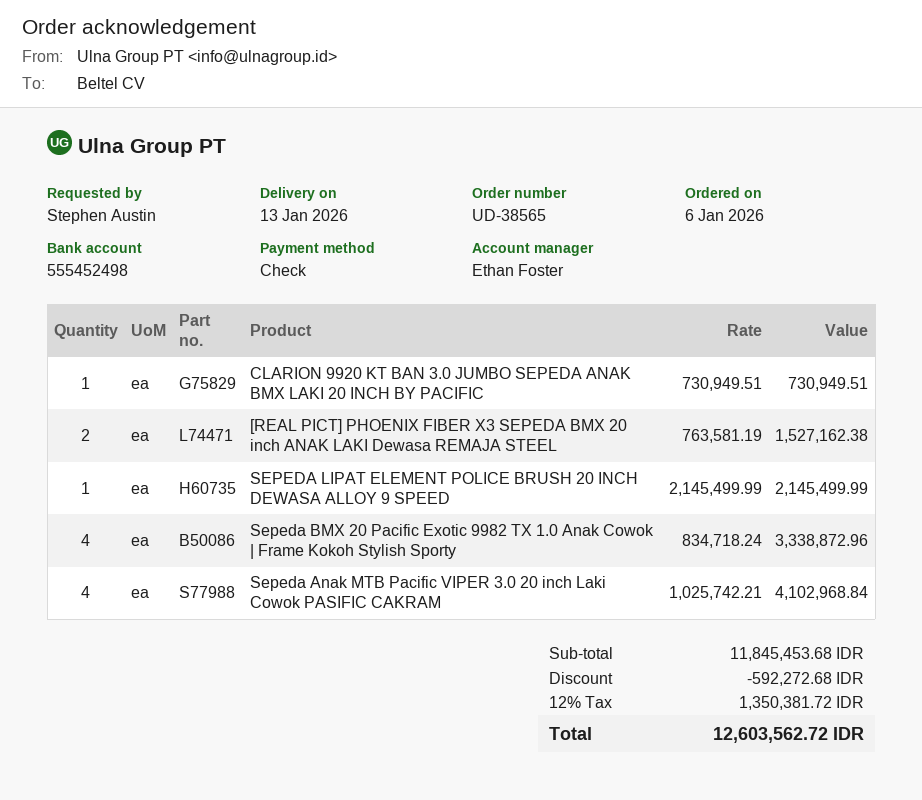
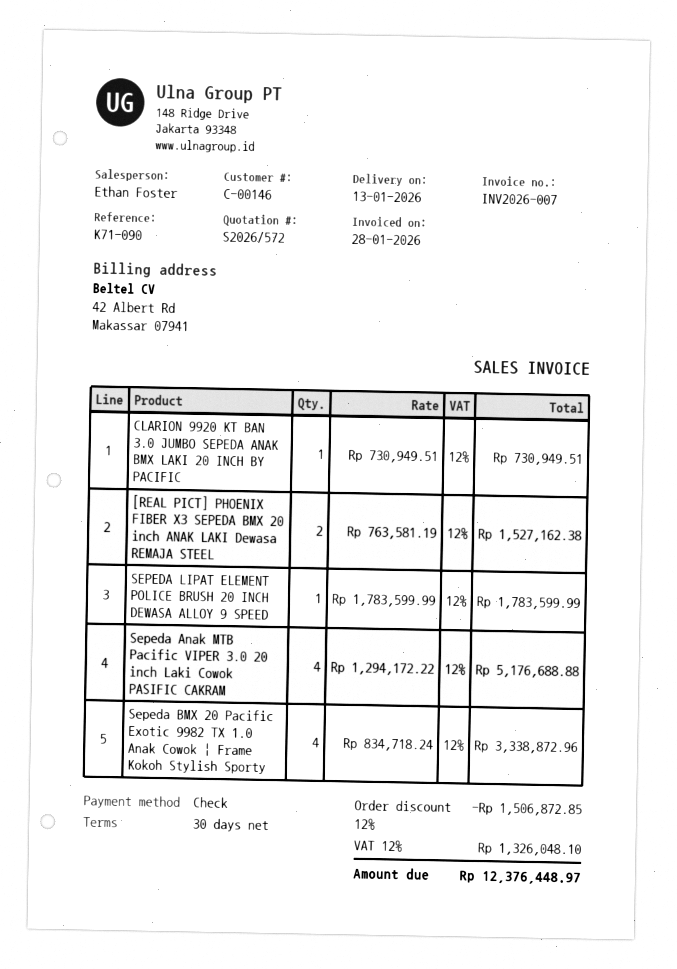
SEPEDA LIPAT ELEMENT POLICE BRUSH 20 INCH DEWASA ALLOY 9 SPEED: 1 x 2145499.99 = 2145499.99 -> 1 x 1783599.99 = 1783599.99
Sepeda Anak MTB Pacific VIPER 3.0 20 inch Laki Cowok PASIFIC CAKRAM: 4 x 1025742.21 = 4102968.84 -> 4 x 1294172.22 = 5176688.88
discount: 592272.68 -> 1506872.85
tax: 12% = 1350381.72 -> 12% = 1326048.10
total: 12603562.72 -> 12376448.97

